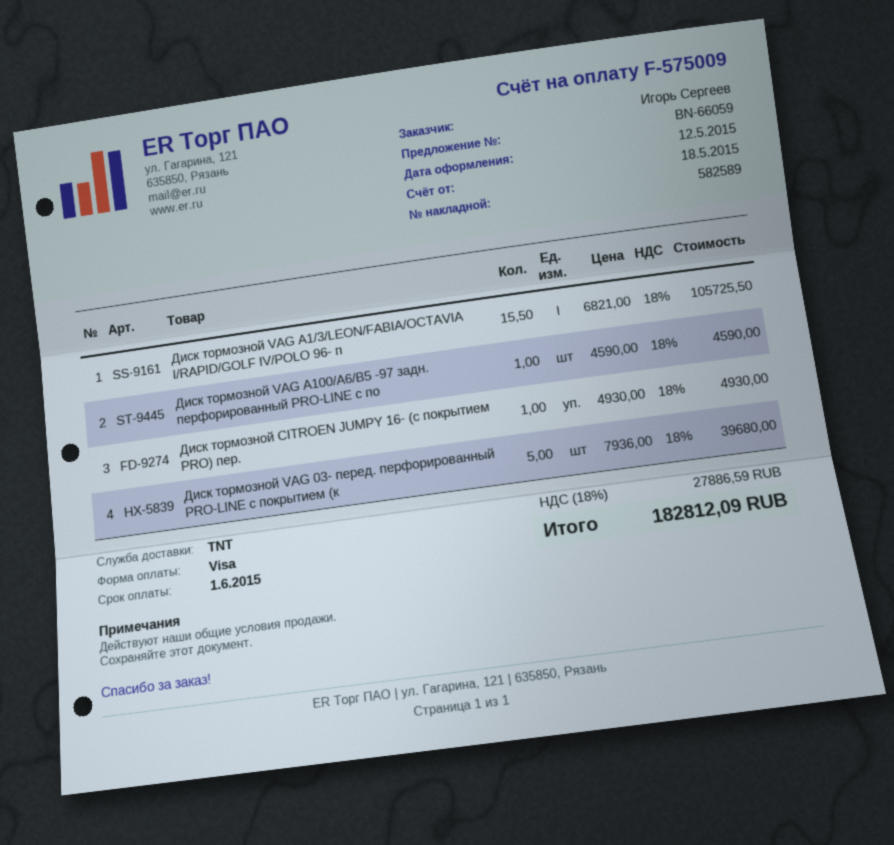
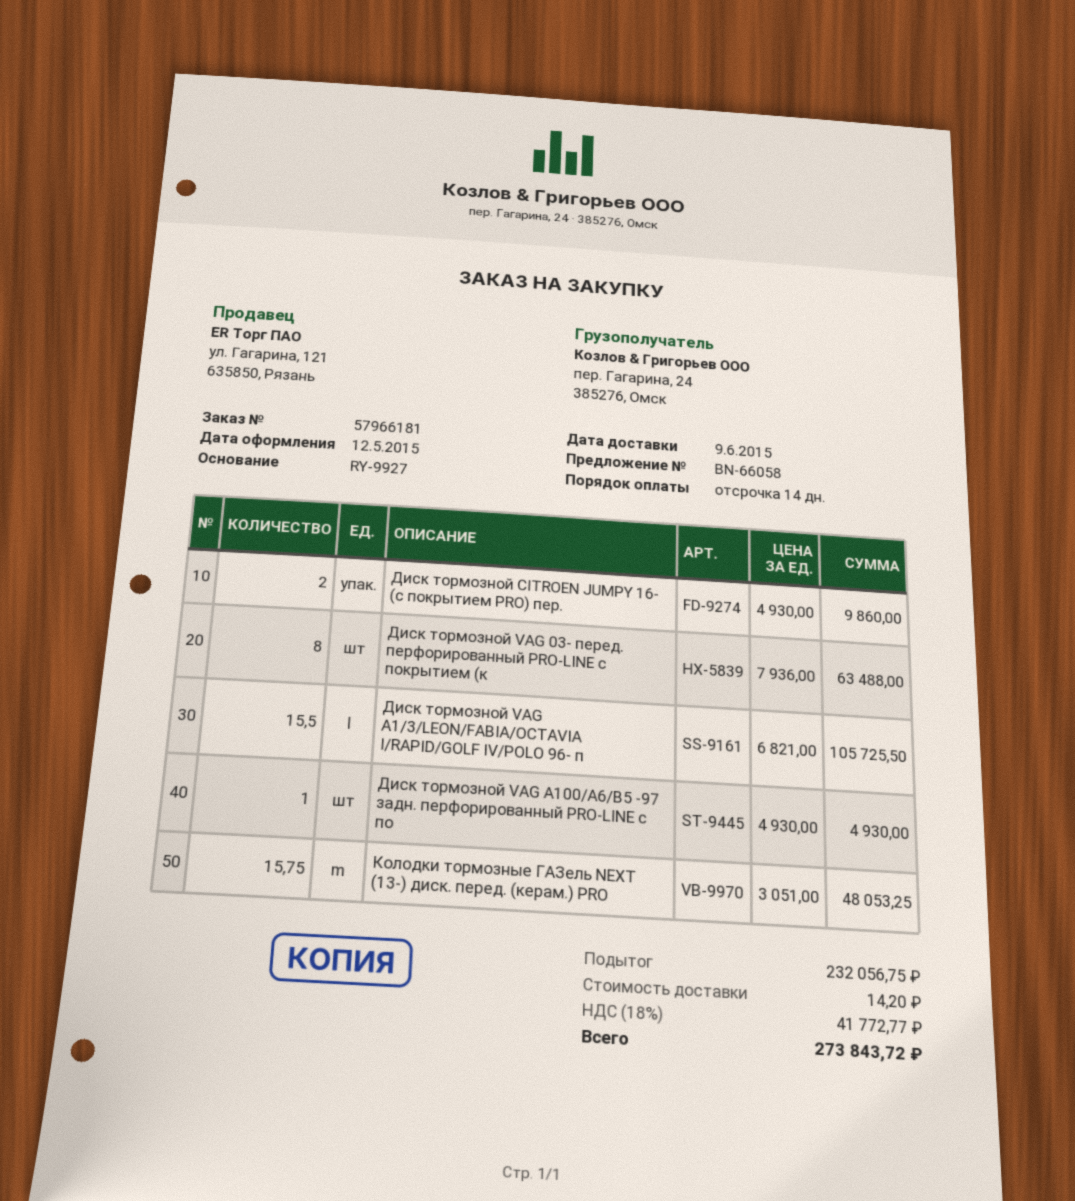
quote number: BN-66059 -> BN-66058
Диск тормозной VAG A100/A6/B5 -97 задн. перфорированный PRO-LINE с по: 1 x 4590.00 = 4590.00 -> 1 x 4930.00 = 4930.00
Диск тормозной CITROЕN JUMPY 16- (с покрытием PRO) пер.: 1 x 4930.00 = 4930.00 -> 2 x 4930.00 = 9860.00
Диск тормозной VAG 03- перед. перфорированный PRO-LINE с покрытием (к: 5 x 7936.00 = 39680.00 -> 8 x 7936.00 = 63488.00
Колодки тормозные ГАЗель NEXT (13-) диск. перед. (керам.) PRO: none -> 15.75 x 3051.00 = 48053.25
shipping: none -> 14.20
tax: 18% = 27886.59 -> 18% = 41772.77
total: 182812.09 -> 273843.72

